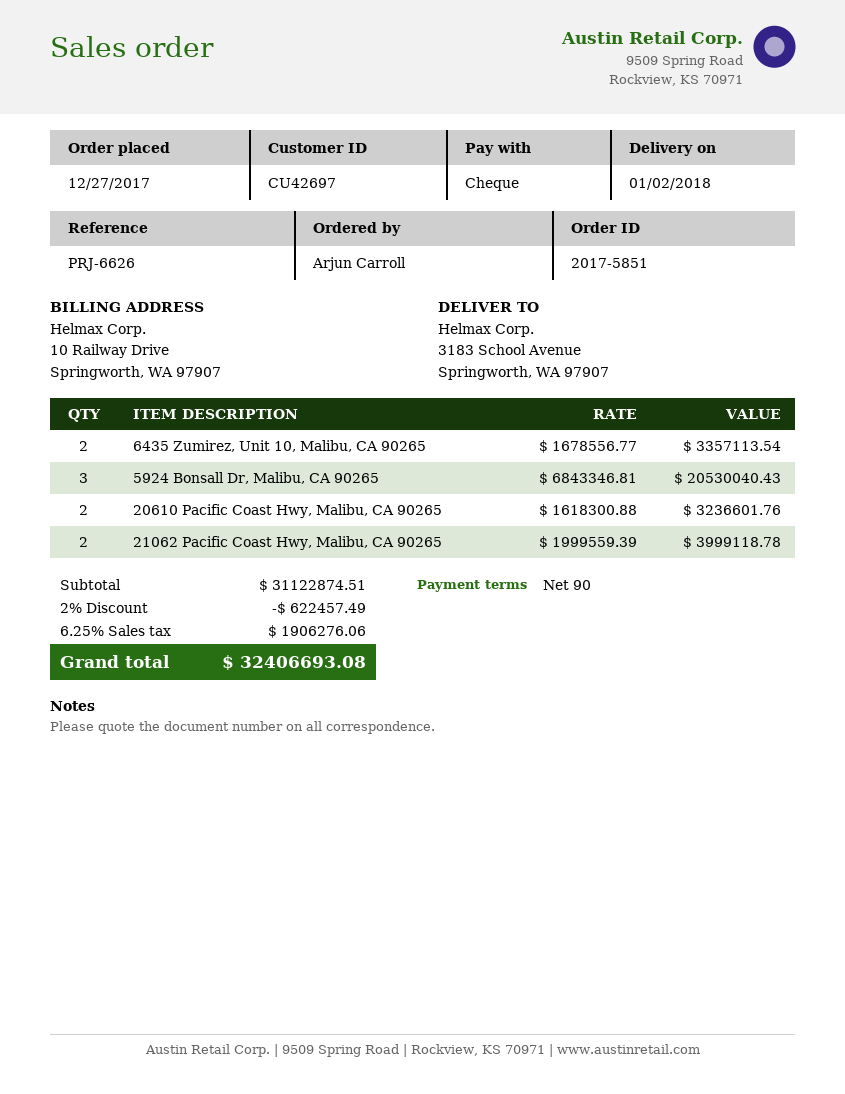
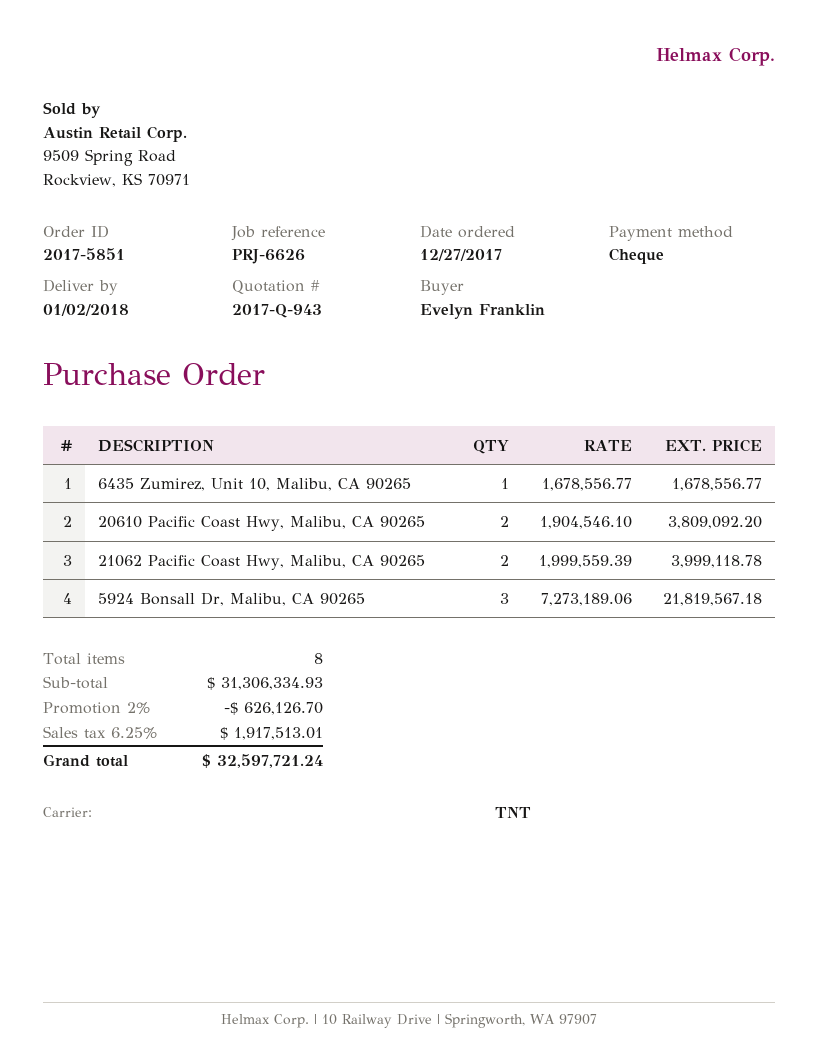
ordered by: Arjun Carroll -> Evelyn Franklin
6435 Zumirez, Unit 10, Malibu, CA 90265: 2 x 1678556.77 = 3357113.54 -> 1 x 1678556.77 = 1678556.77
5924 Bonsall Dr, Malibu, CA 90265: 3 x 6843346.81 = 20530040.43 -> 3 x 7273189.06 = 21819567.18
20610 Pacific Coast Hwy, Malibu, CA 90265: 2 x 1618300.88 = 3236601.76 -> 2 x 1904546.10 = 3809092.20
subtotal: 31122874.51 -> 31306334.93
discount: 2% = 622457.49 -> 2% = 626126.70
tax: 6.25% = 1906276.06 -> 6.25% = 1917513.01
total: 32406693.08 -> 32597721.24

